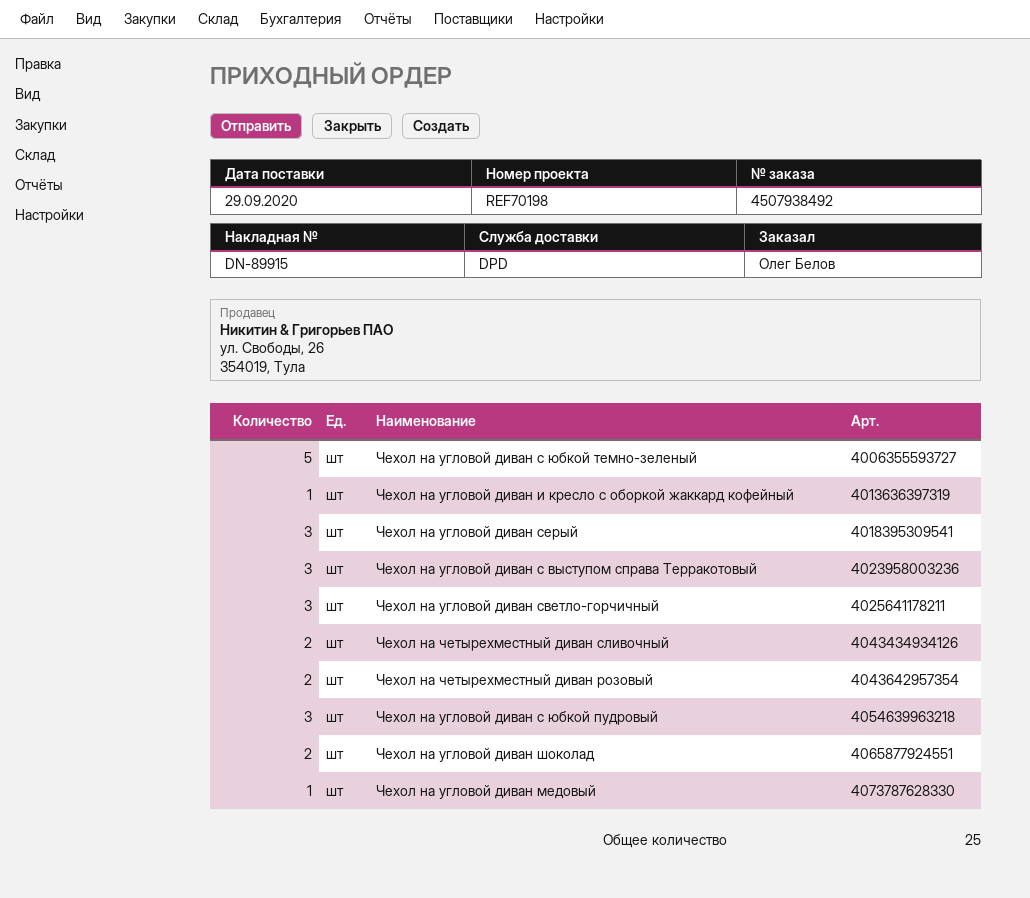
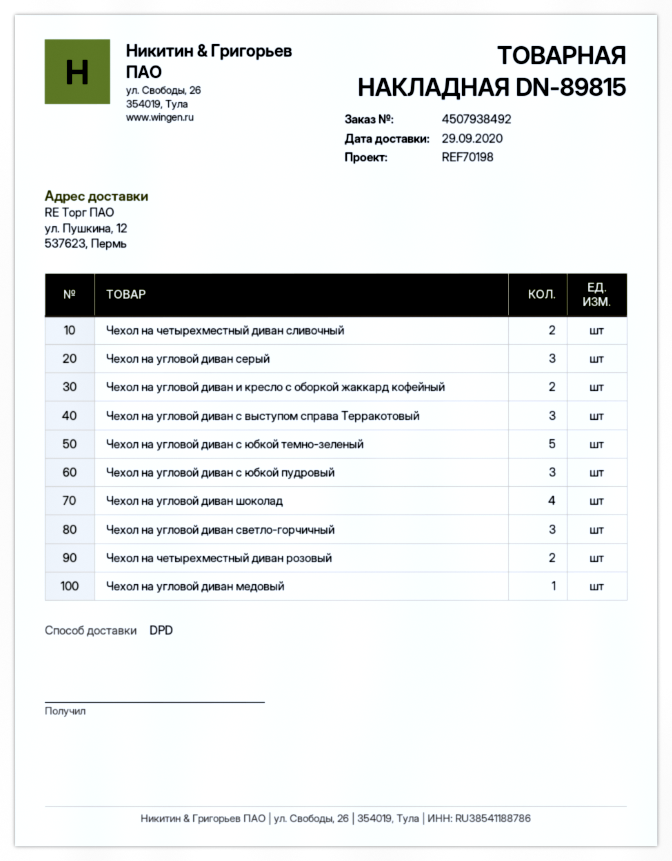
delivery note number: DN-89915 -> DN-89815
Чехол на угловой диван и кресло с оборкой жаккард кофейный: 1 -> 2
Чехол на угловой диван шоколад: 2 -> 4

